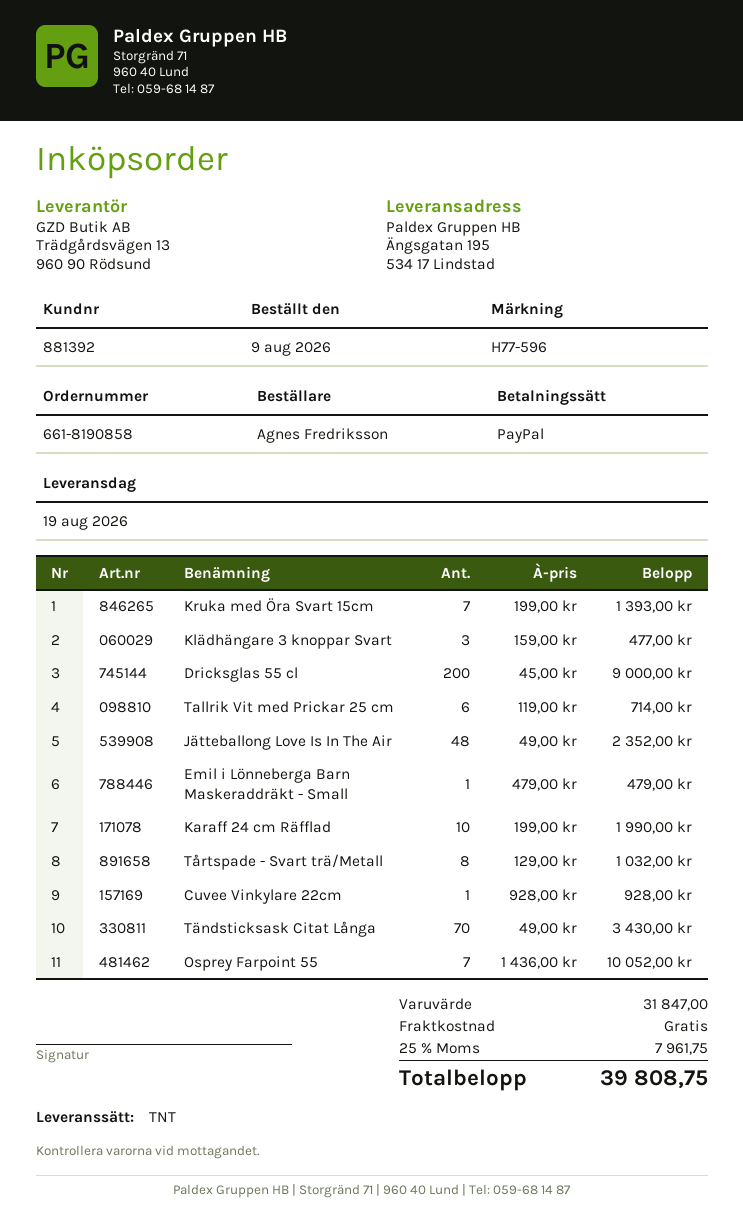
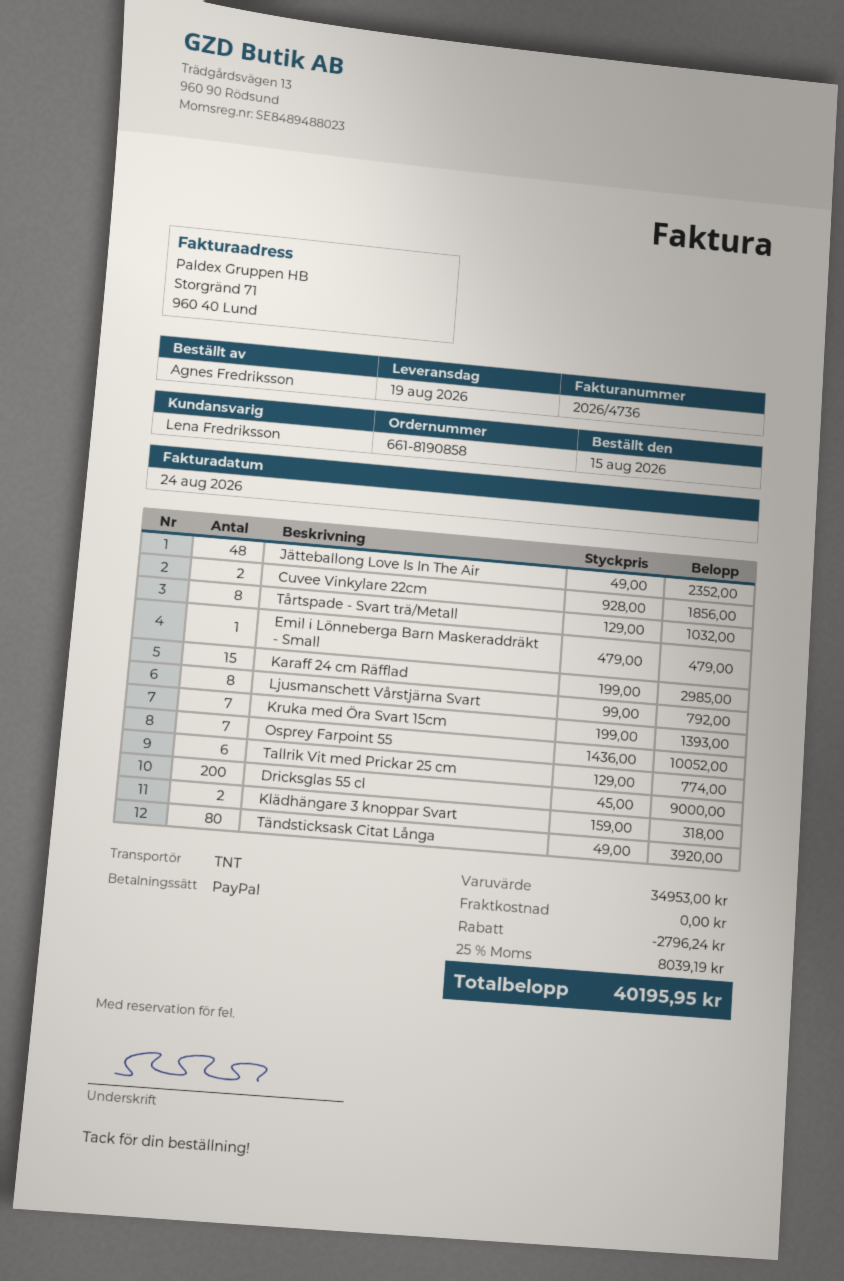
order date: 2026-08-09 -> 2026-08-15
Klädhängare 3 knoppar Svart: 3 x 159.00 = 477.00 -> 2 x 159.00 = 318.00
Tallrik Vit med Prickar 25 cm: 6 x 119.00 = 714.00 -> 6 x 129.00 = 774.00
Karaff 24 cm Räfflad: 10 x 199.00 = 1990.00 -> 15 x 199.00 = 2985.00
Cuvee Vinkylare 22cm: 1 x 928.00 = 928.00 -> 2 x 928.00 = 1856.00
Tändsticksask Citat Långa: 70 x 49.00 = 3430.00 -> 80 x 49.00 = 3920.00
Ljusmanschett Vårstjärna Svart: none -> 8 x 99.00 = 792.00
subtotal: 31847.00 -> 34953.00
discount: none -> 2796.24
tax: 25% = 7961.75 -> 25% = 8039.19
total: 39808.75 -> 40195.95

